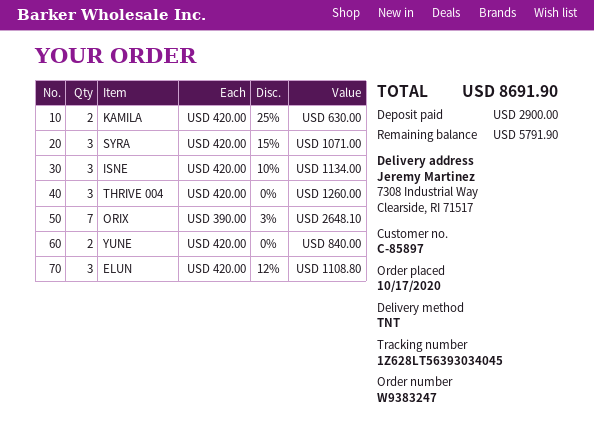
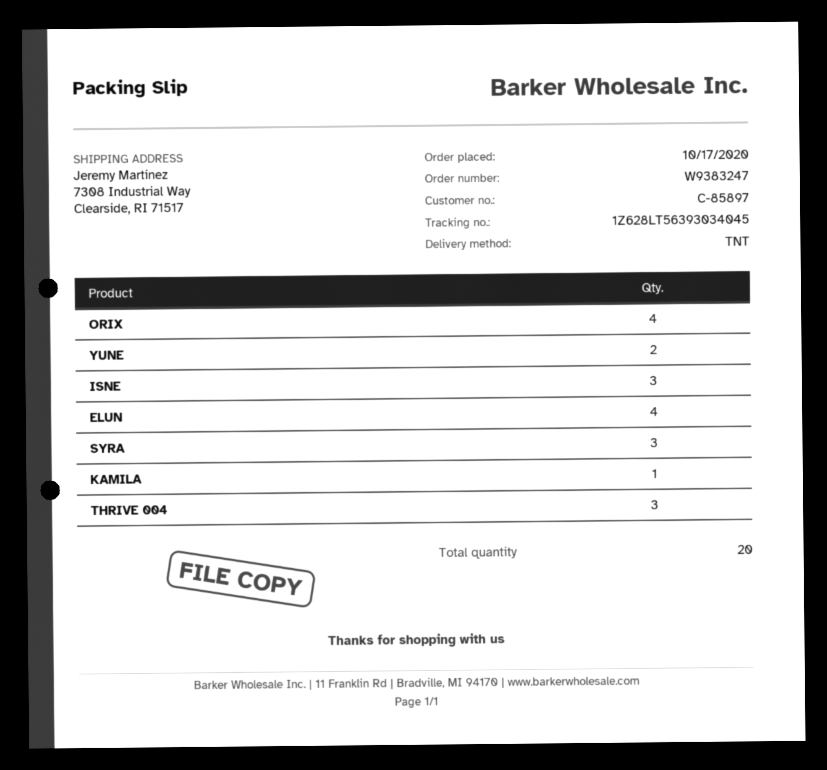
KAMILA: 2 -> 1
ORIX: 7 -> 4
ELUN: 3 -> 4

